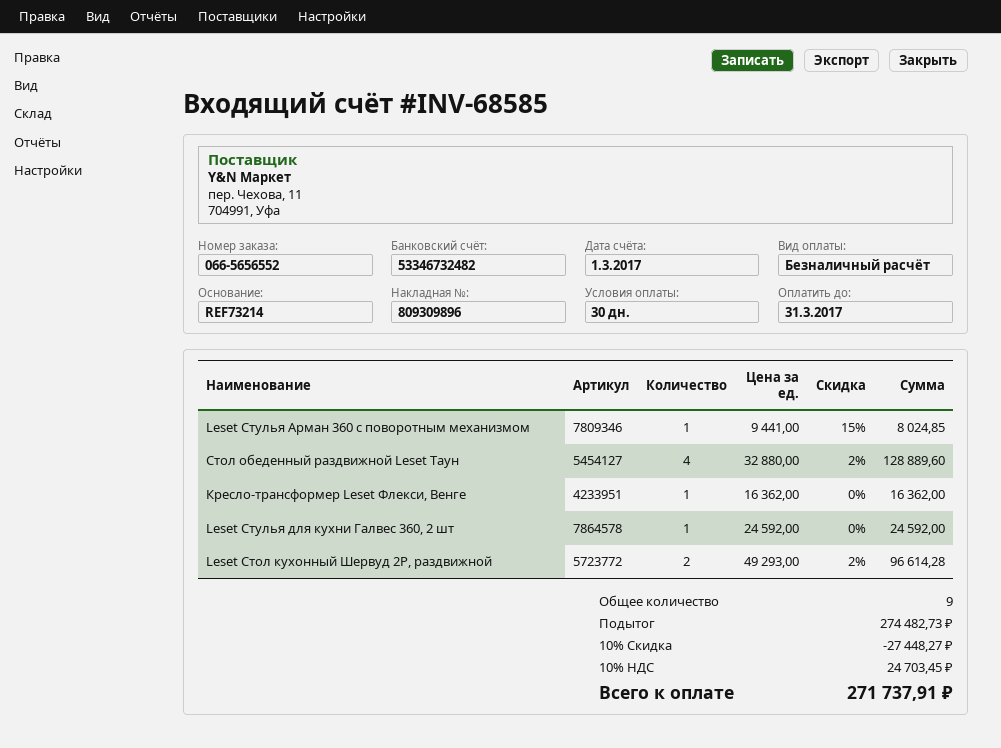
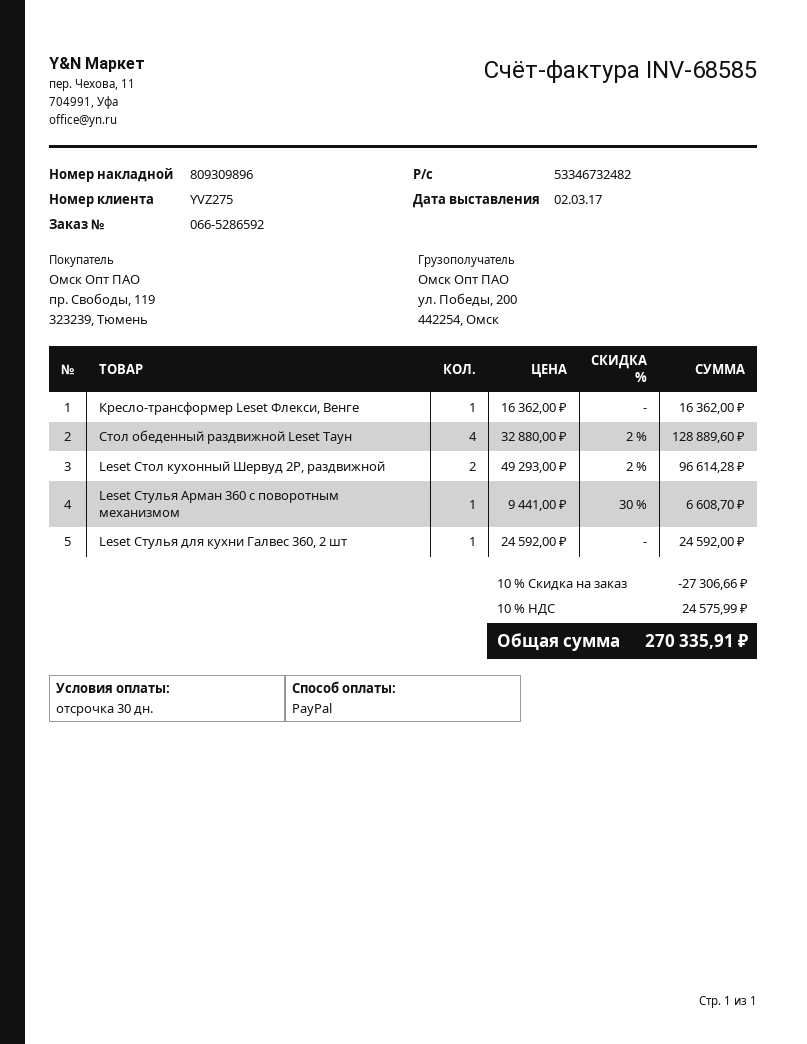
order number: 066-5656552 -> 066-5286592
invoice date: 2017-03-01 -> 2017-03-02
payment method: bank transfer -> PayPal
Leset Стулья Арман 360 с поворотным механизмом: 1 x 9441.00 - 15% = 8024.85 -> 1 x 9441.00 - 30% = 6608.70
discount: 10% = 27448.27 -> 10% = 27306.66
tax: 10% = 24703.45 -> 10% = 24575.99
total: 271737.91 -> 270335.91

